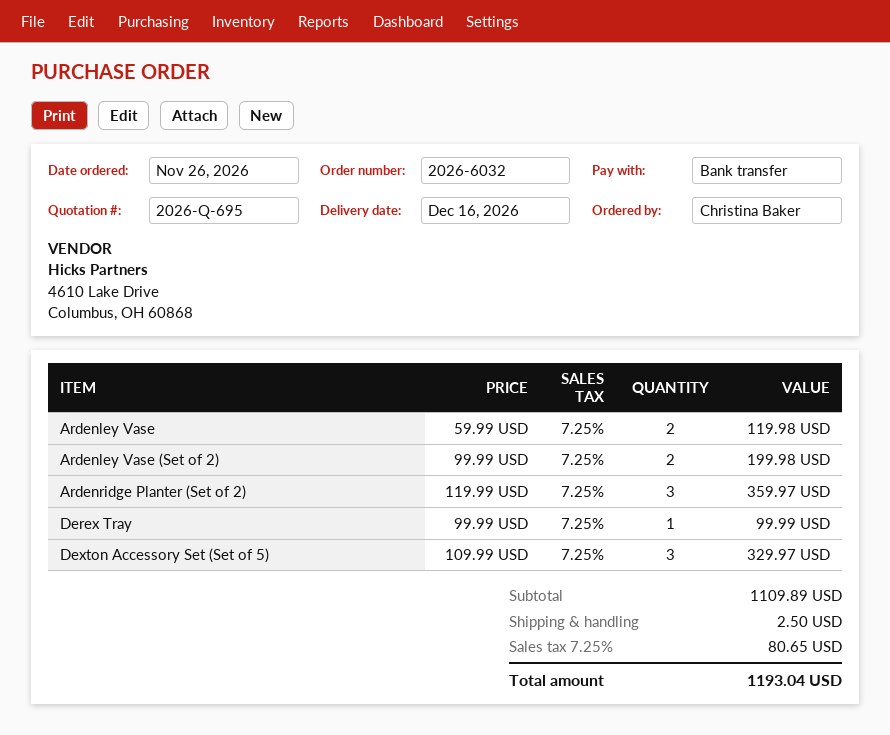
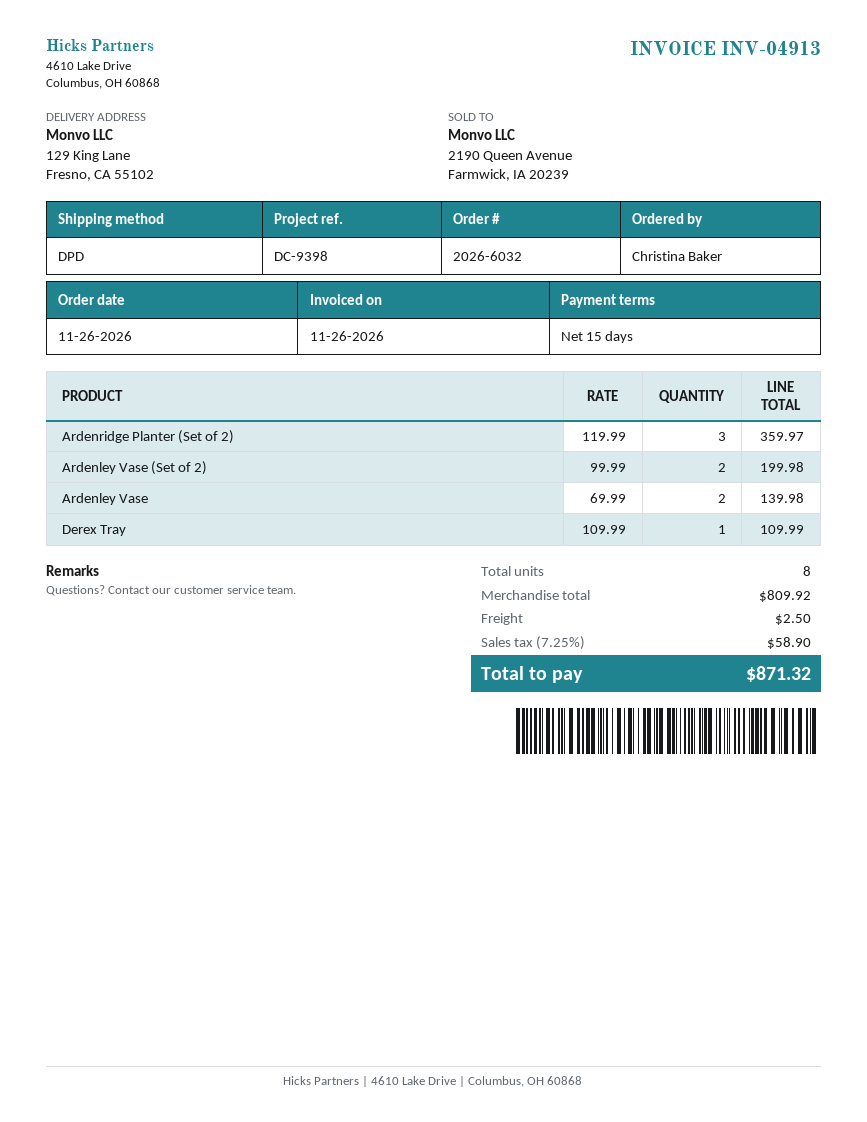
Ardenley Vase: 2 x 59.99 = 119.98 -> 2 x 69.99 = 139.98
Derex Tray: 1 x 99.99 = 99.99 -> 1 x 109.99 = 109.99
Dexton Accessory Set (Set of 5): 3 x 109.99 = 329.97 -> none
subtotal: 1109.89 -> 809.92
tax: 7.25% = 80.65 -> 7.25% = 58.90
total: 1193.04 -> 871.32

